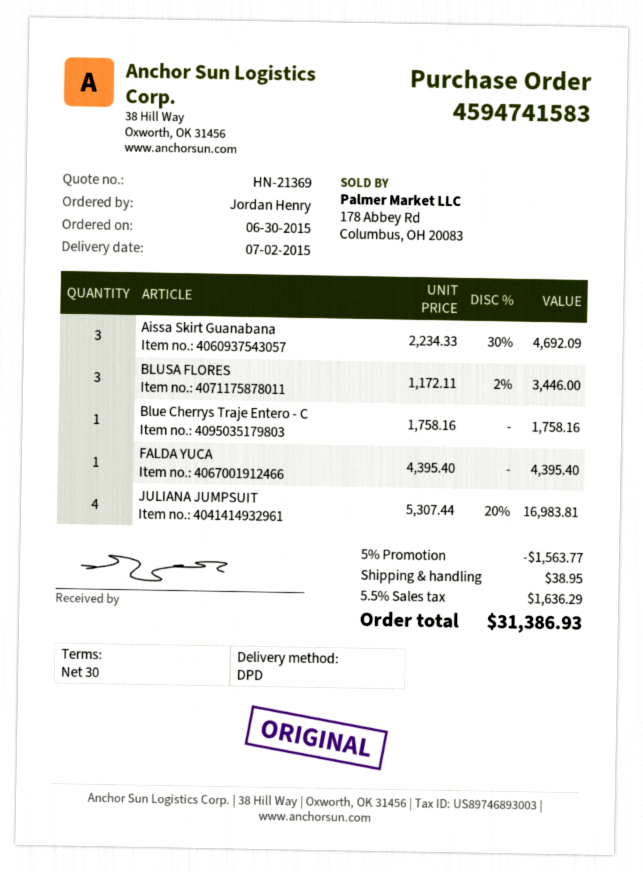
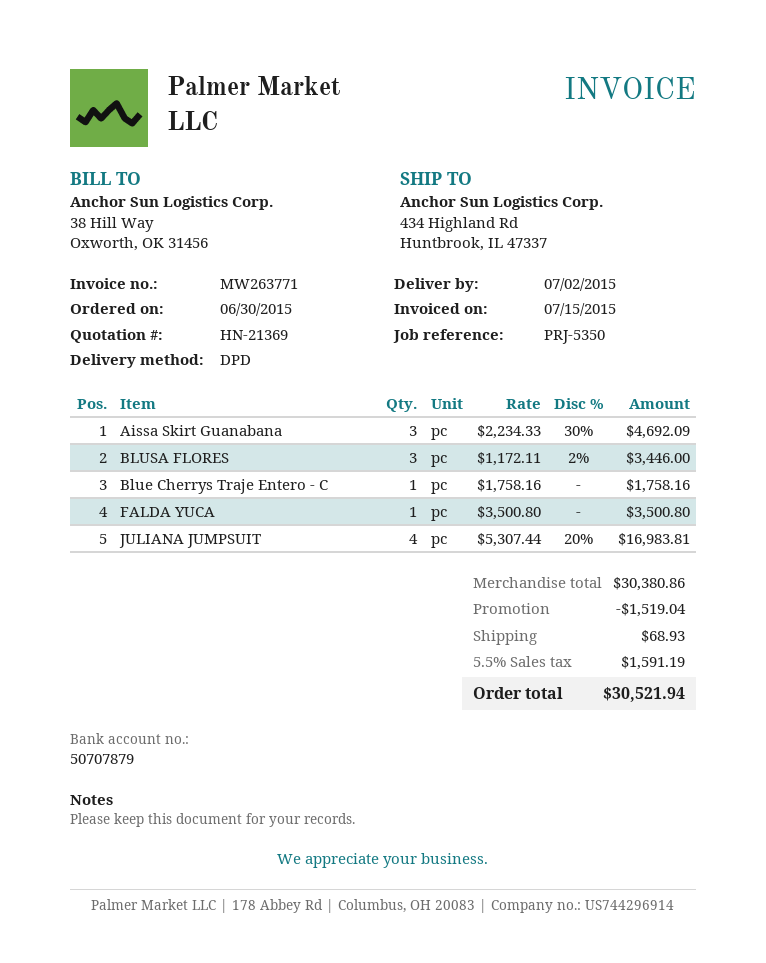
FALDA YUCA: 1 x 4395.40 = 4395.40 -> 1 x 3500.80 = 3500.80
discount: 1563.77 -> 1519.04
shipping: 38.95 -> 68.93
tax: 5.5% = 1636.29 -> 5.5% = 1591.19
total: 31386.93 -> 30521.94

